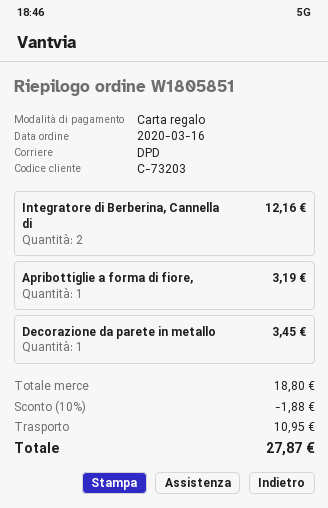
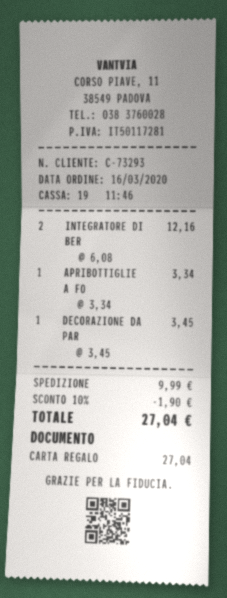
customer number: C-73203 -> C-73293
Apribottiglie a forma di fiore,: 1 for 3.19 -> 1 for 3.34
discount: 10% = 1.88 -> 10% = 1.90
shipping: 10.95 -> 9.99
total: 27.87 -> 27.04

